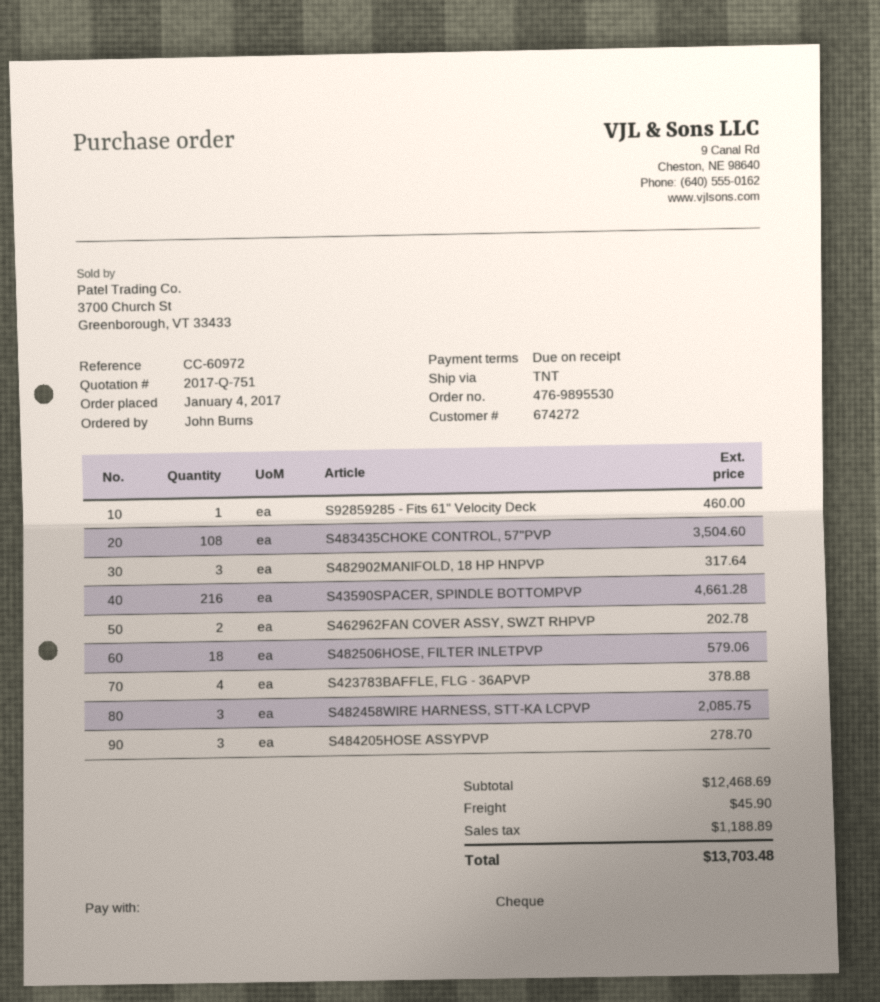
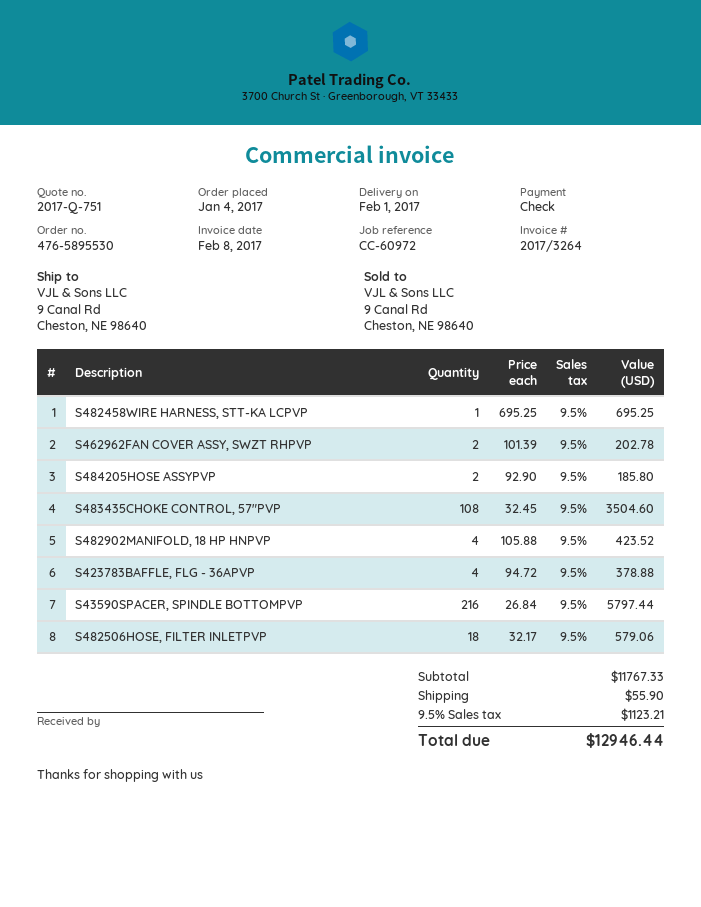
order number: 476-9895530 -> 476-5895530
S92859285 - Fits 61" Velocity Deck: 1 for 460.00 -> none
S482902MANIFOLD, 18 HP HNPVP: 3 for 317.64 -> 4 for 423.52
S43590SPACER, SPINDLE BOTTOMPVP: 216 for 4661.28 -> 216 for 5797.44
S482458WIRE HARNESS, STT-KA LCPVP: 3 for 2085.75 -> 1 for 695.25
S484205HOSE ASSYPVP: 3 for 278.70 -> 2 for 185.80
subtotal: 12468.69 -> 11767.33
shipping: 45.90 -> 55.90
tax: 1188.89 -> 1123.21
total: 13703.48 -> 12946.44

